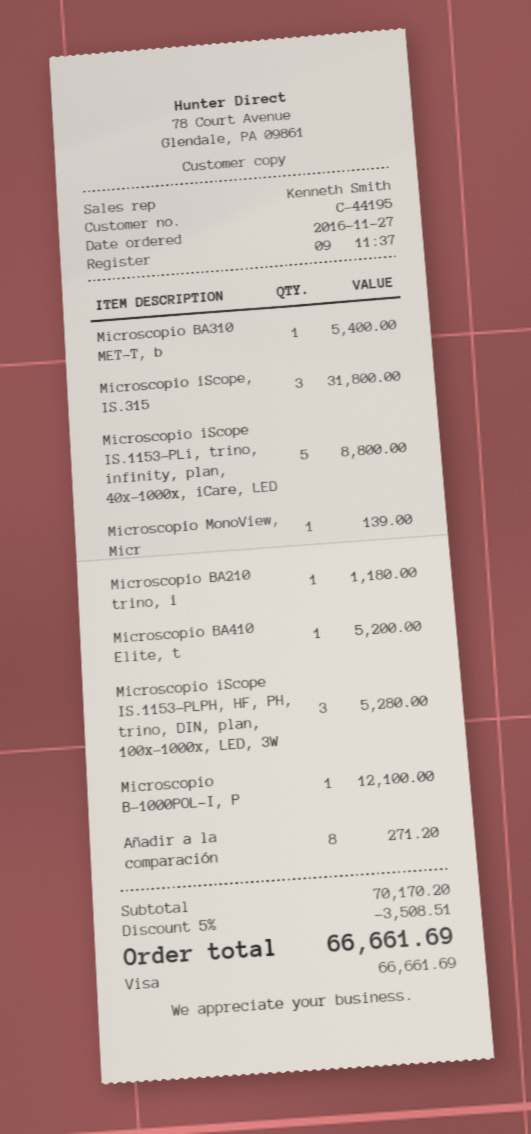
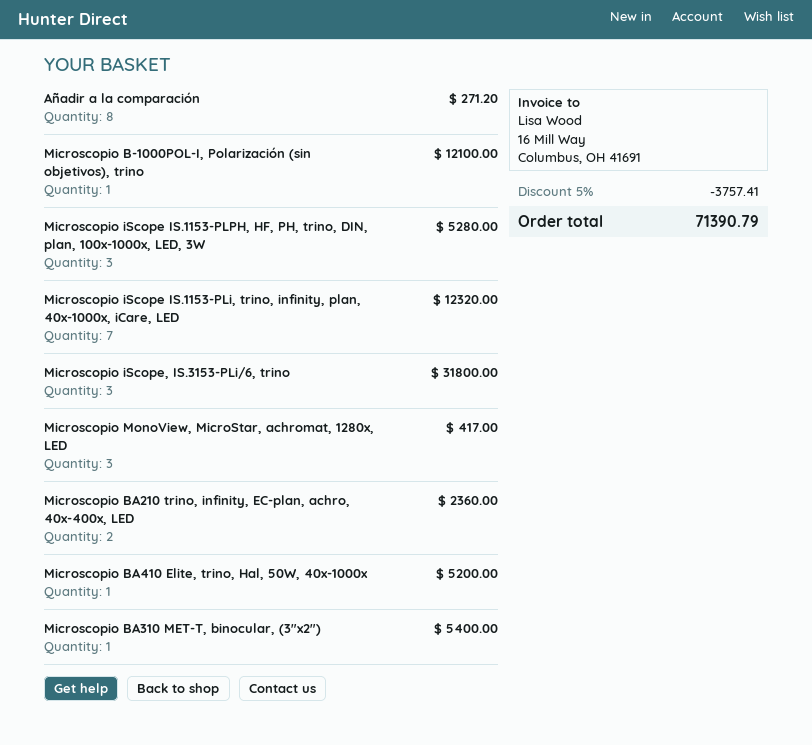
Microscopio iScope IS.1153-PLi, trino, infinity, plan, 40x-1000x, iCare, LED: 5 for 8800.00 -> 7 for 12320.00
Microscopio MonoView, Micr: 1 for 139.00 -> 3 for 417.00
Microscopio BA210 trino, i: 1 for 1180.00 -> 2 for 2360.00
discount: 5% = 3508.51 -> 5% = 3757.41
total: 66661.69 -> 71390.79

